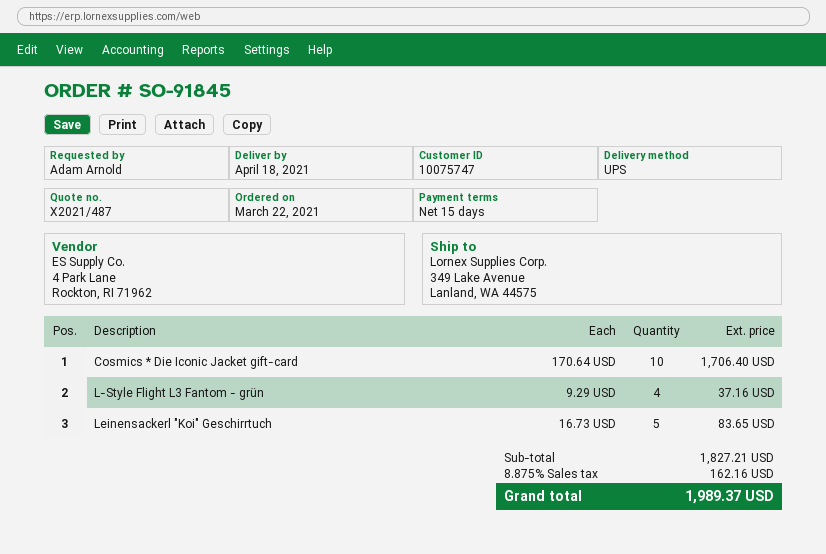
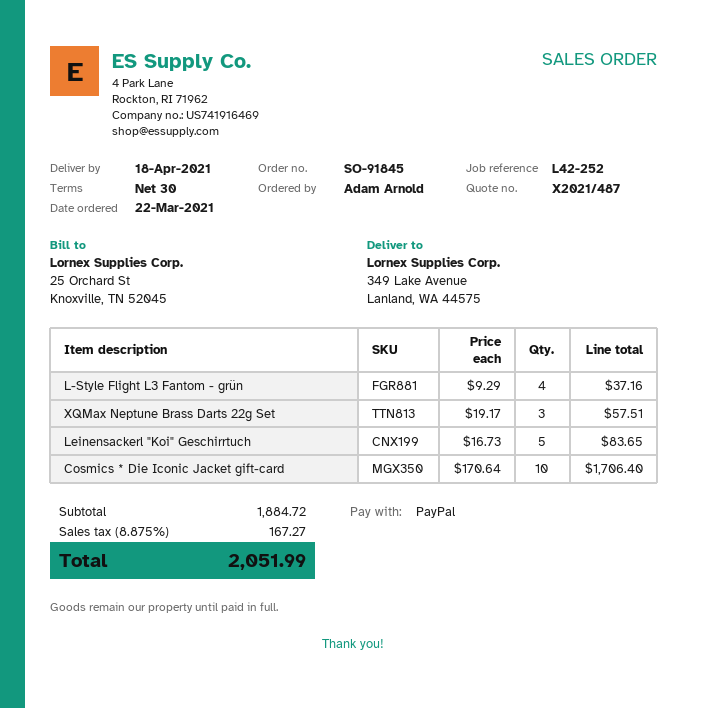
payment terms: 15 days -> 30 days
XQMax Neptune Brass Darts 22g Set: none -> 3 x 19.17 = 57.51
subtotal: 1827.21 -> 1884.72
tax: 8.875% = 162.16 -> 8.875% = 167.27
total: 1989.37 -> 2051.99

